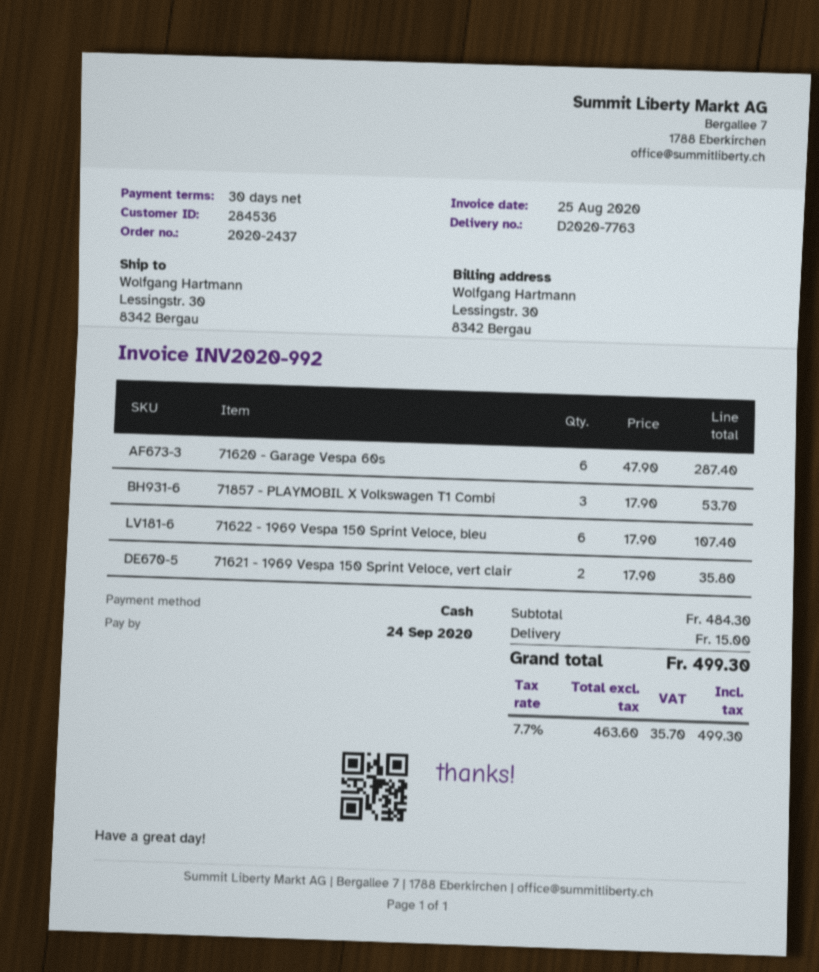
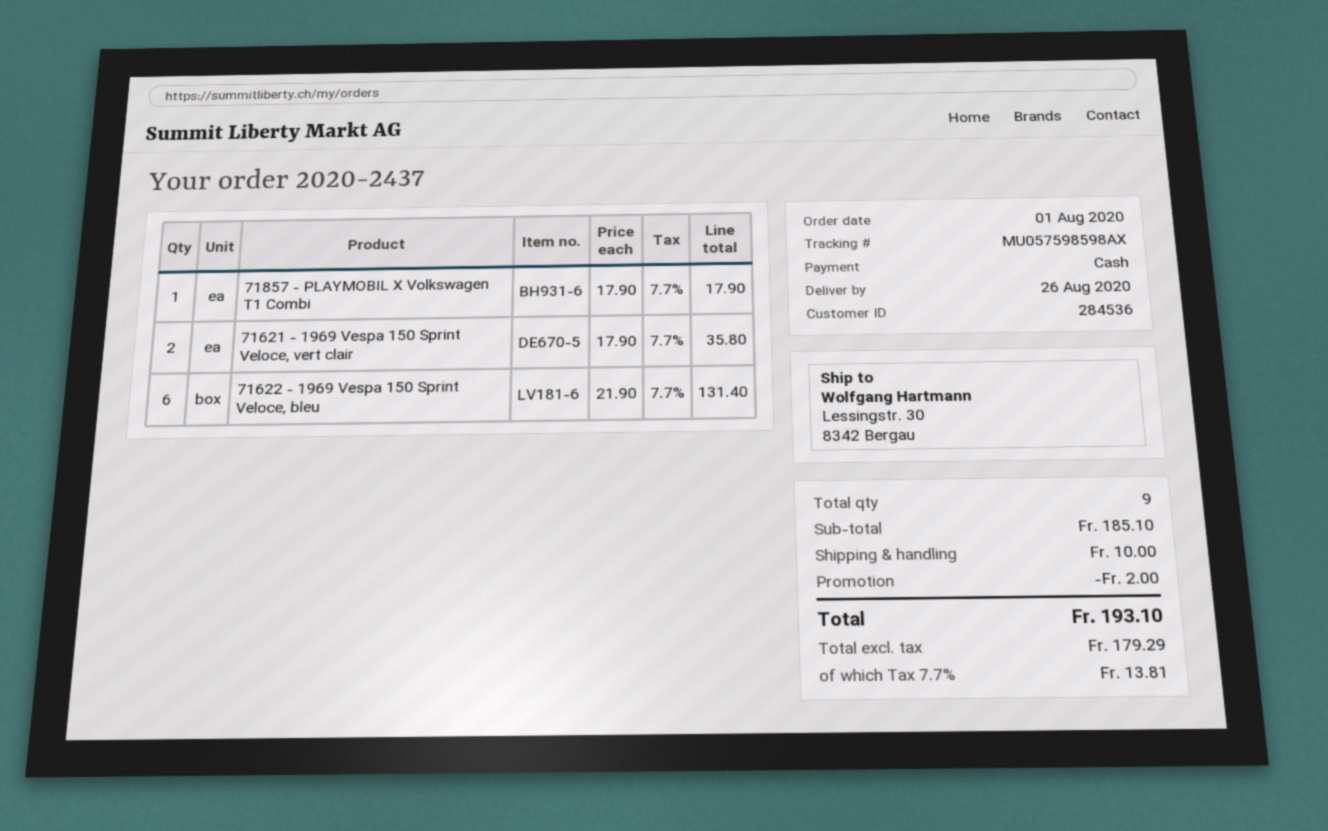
71620 - Garage Vespa 60s: 6 x 47.90 = 287.40 -> none
71857 - PLAYMOBIL X Volkswagen T1 Combi: 3 x 17.90 = 53.70 -> 1 x 17.90 = 17.90
71622 - 1969 Vespa 150 Sprint Veloce, bleu: 6 x 17.90 = 107.40 -> 6 x 21.90 = 131.40
subtotal: 484.30 -> 185.10
discount: none -> 2.00
shipping: 15.00 -> 10.00
net: 463.60 -> 179.29
tax: 7.7% = 35.70 -> 7.7% = 13.81
total: 499.30 -> 193.10

